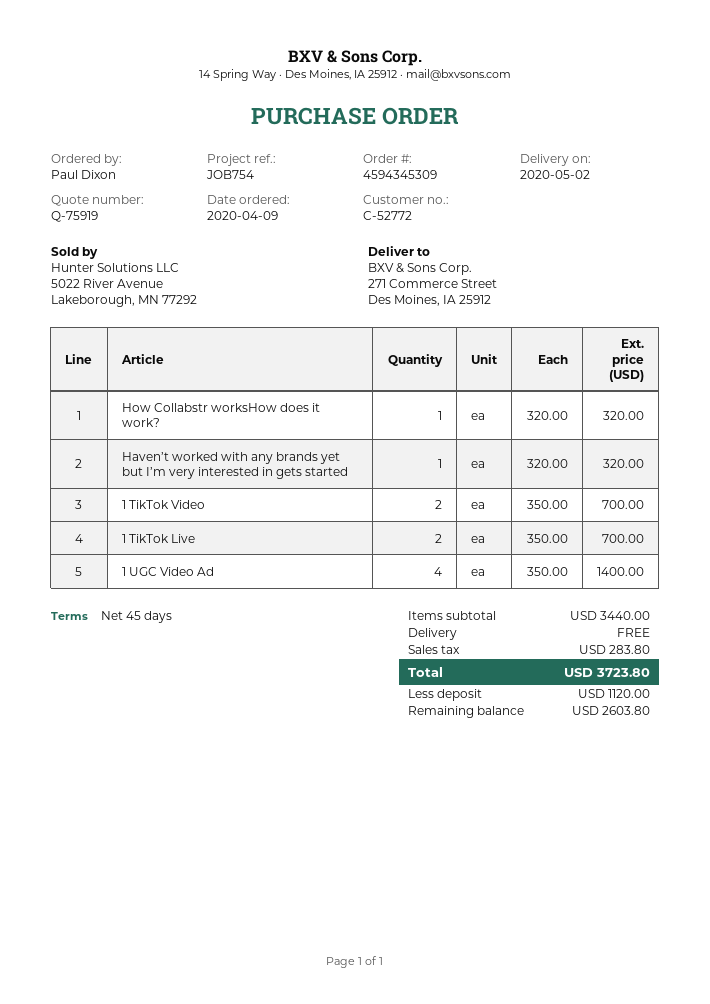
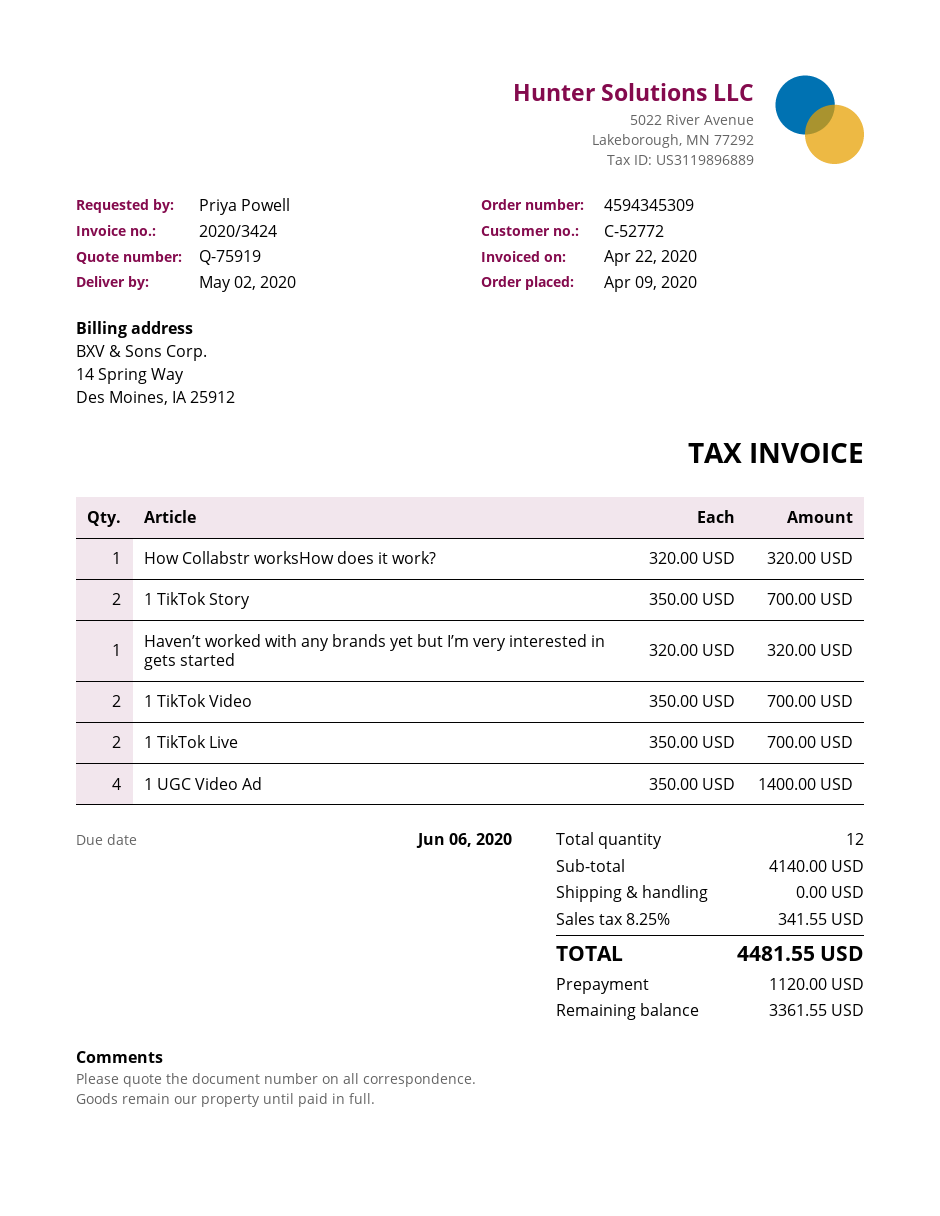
ordered by: Paul Dixon -> Priya Powell
1 TikTok Story: none -> 2 x 350.00 = 700.00
subtotal: 3440.00 -> 4140.00
tax: 283.80 -> 341.55
total: 3723.80 -> 4481.55
balance: 2603.80 -> 3361.55

